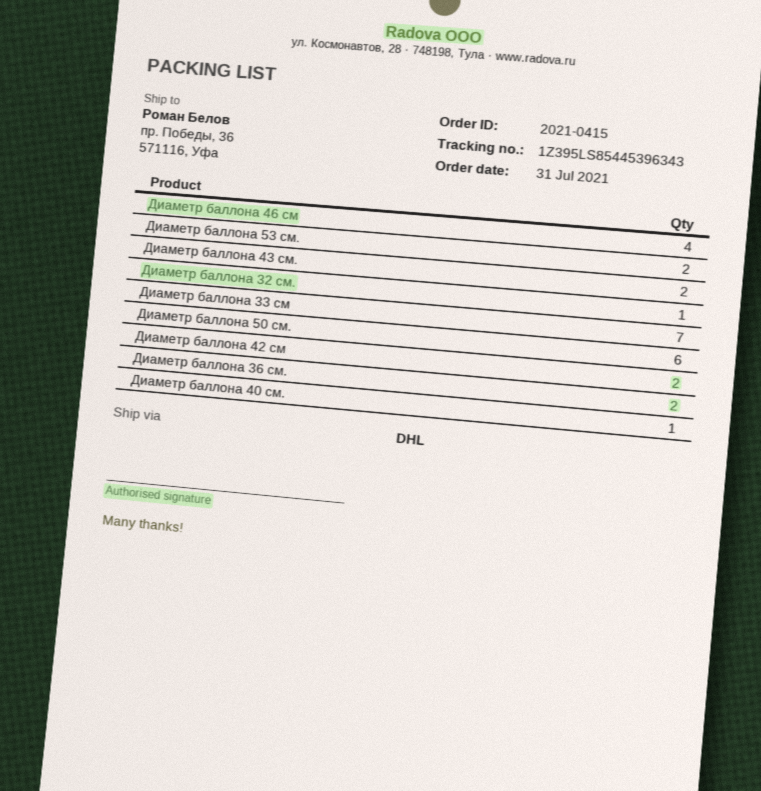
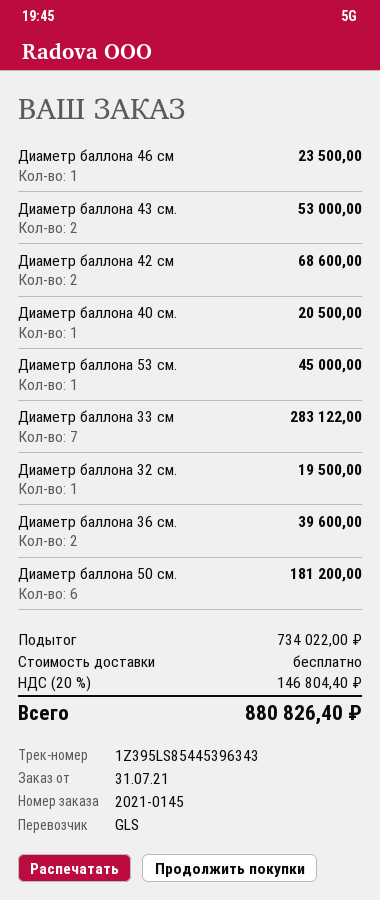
order number: 2021-0415 -> 2021-0145
shipping method: DHL -> GLS
Диаметр баллона 46 см: 4 -> 1
Диаметр баллона 53 см.: 2 -> 1

